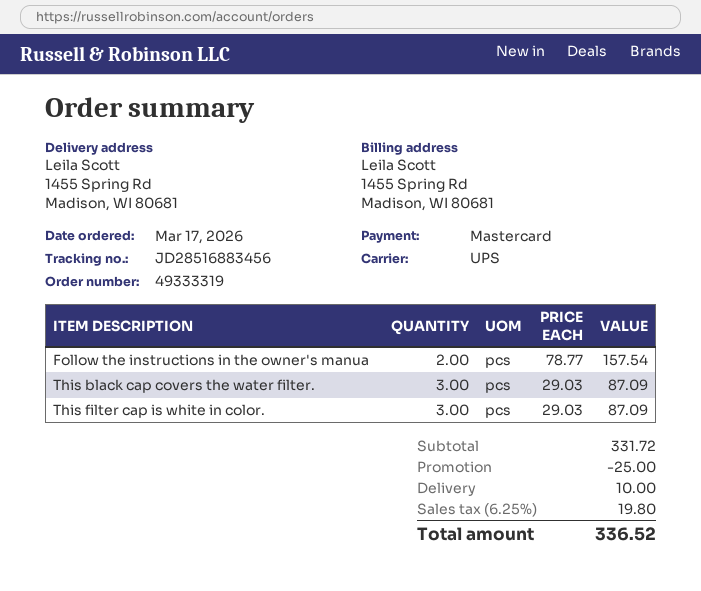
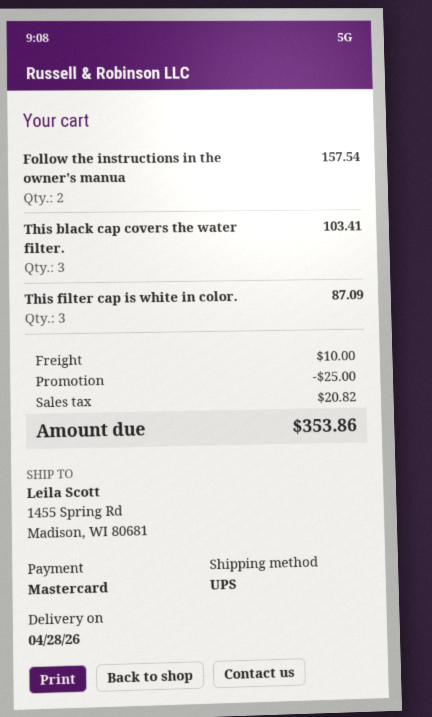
This black cap covers the water filter.: 3 for 87.09 -> 3 for 103.41
tax: 19.80 -> 20.82
total: 336.52 -> 353.86

